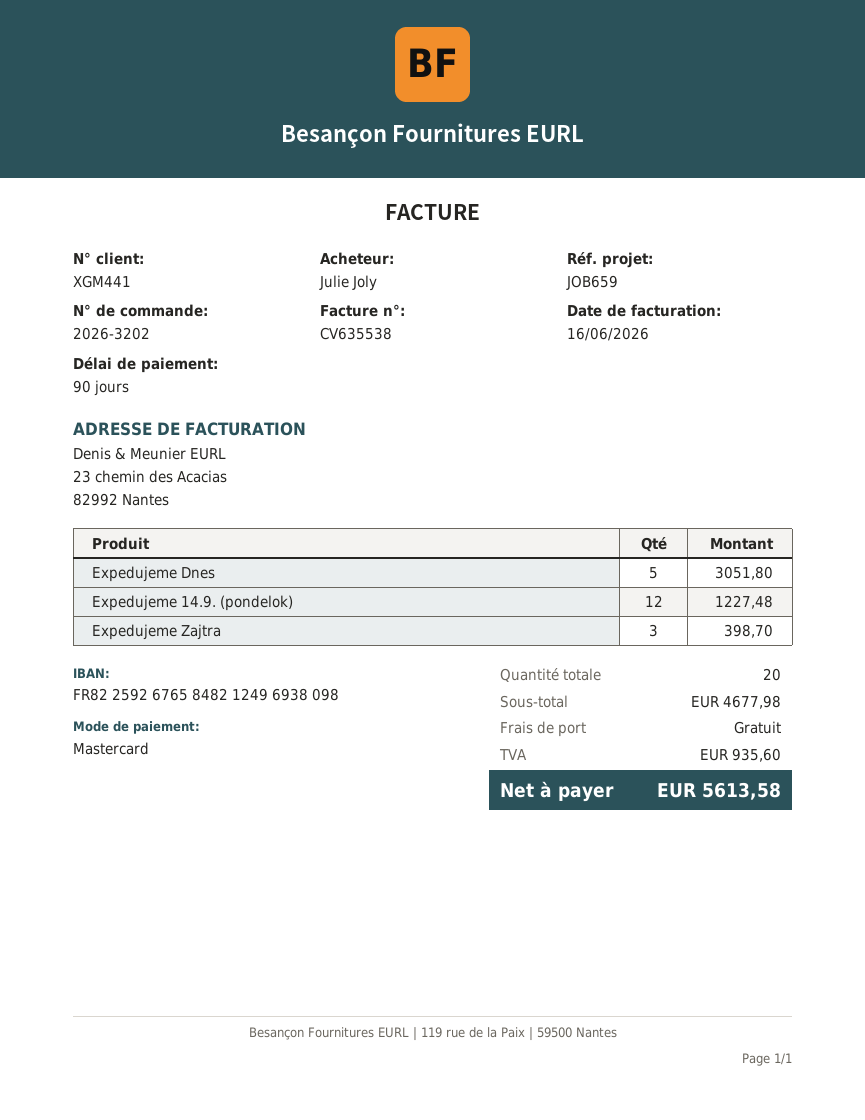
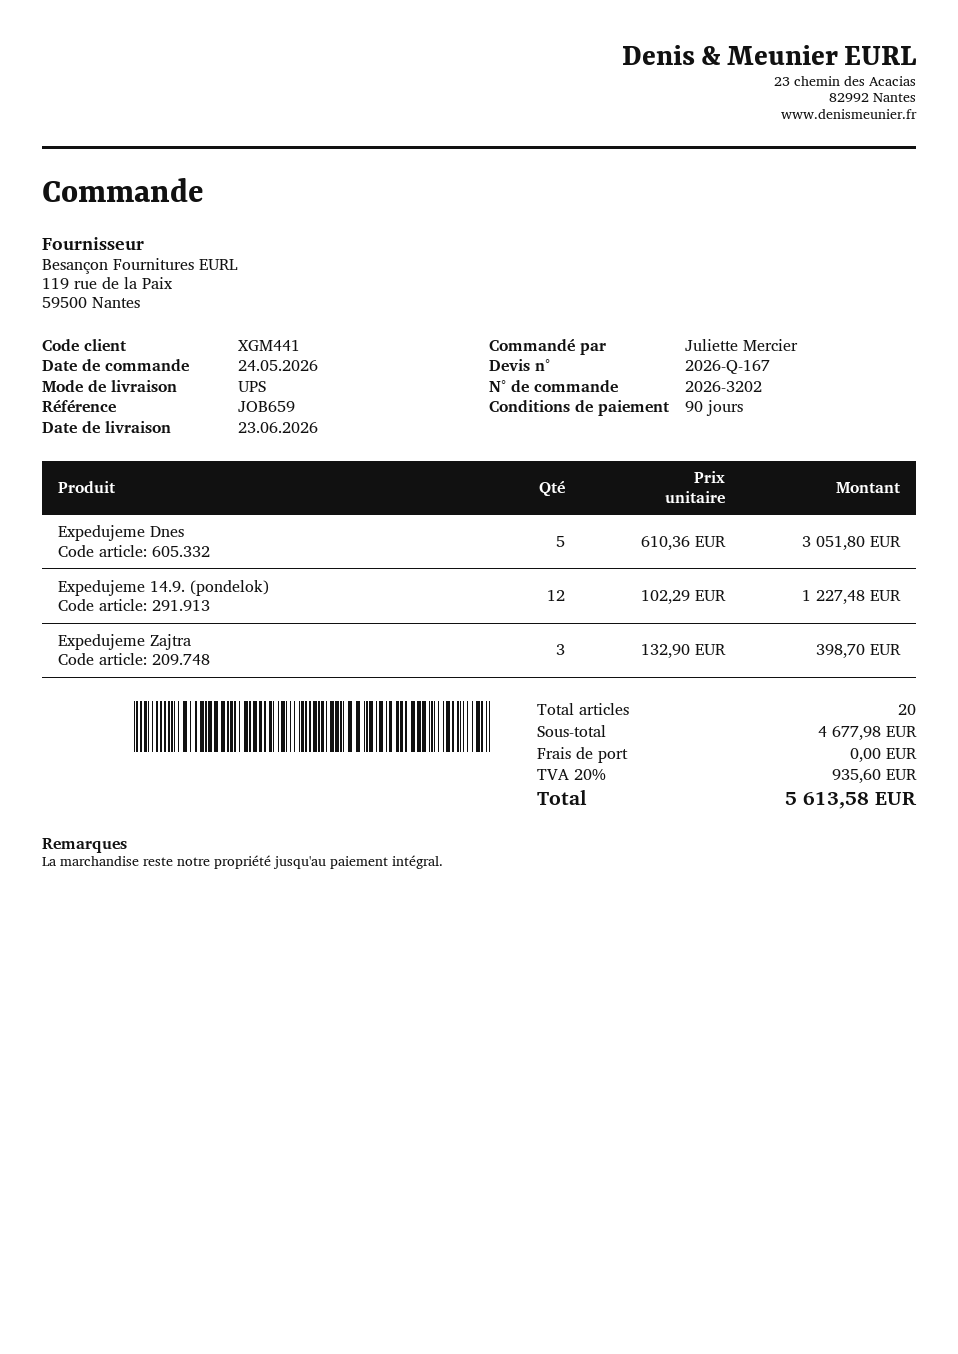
ordered by: Julie Joly -> Juliette Mercier

